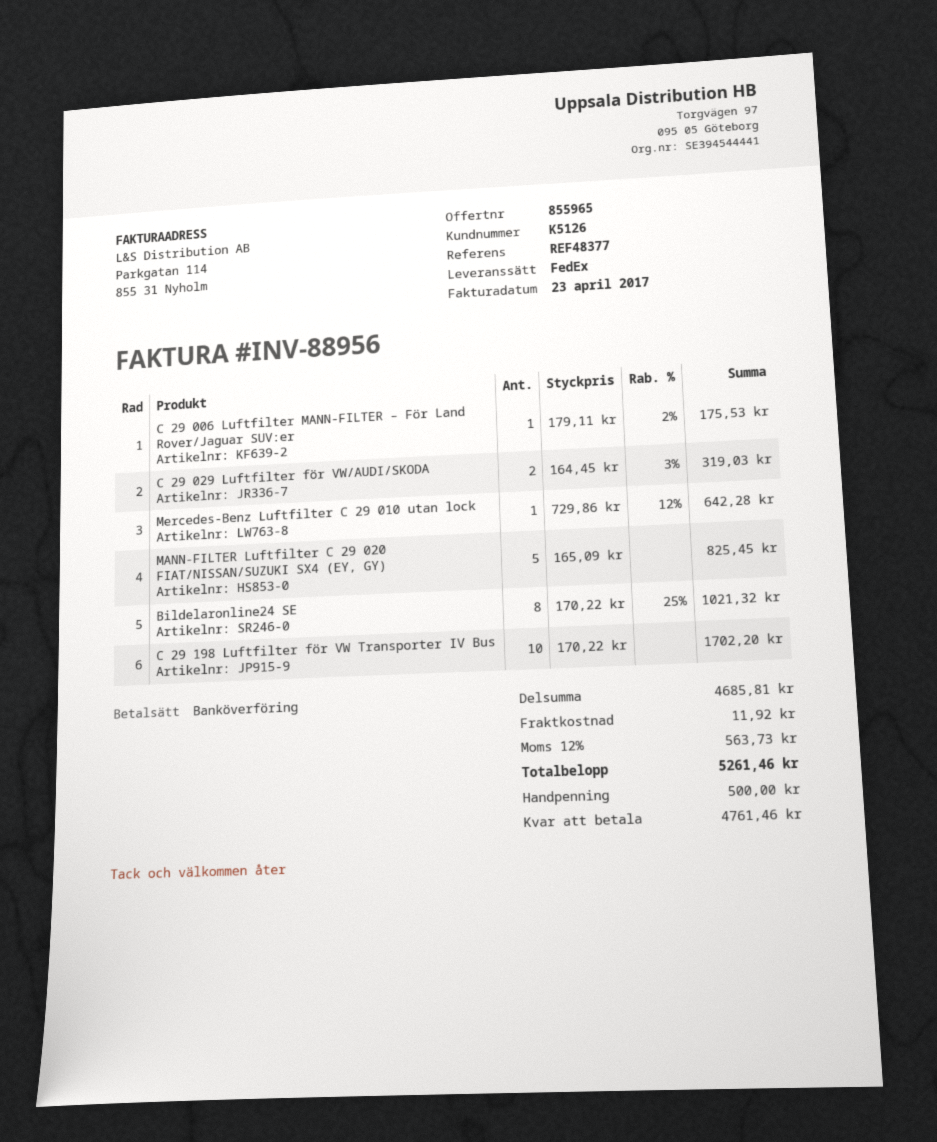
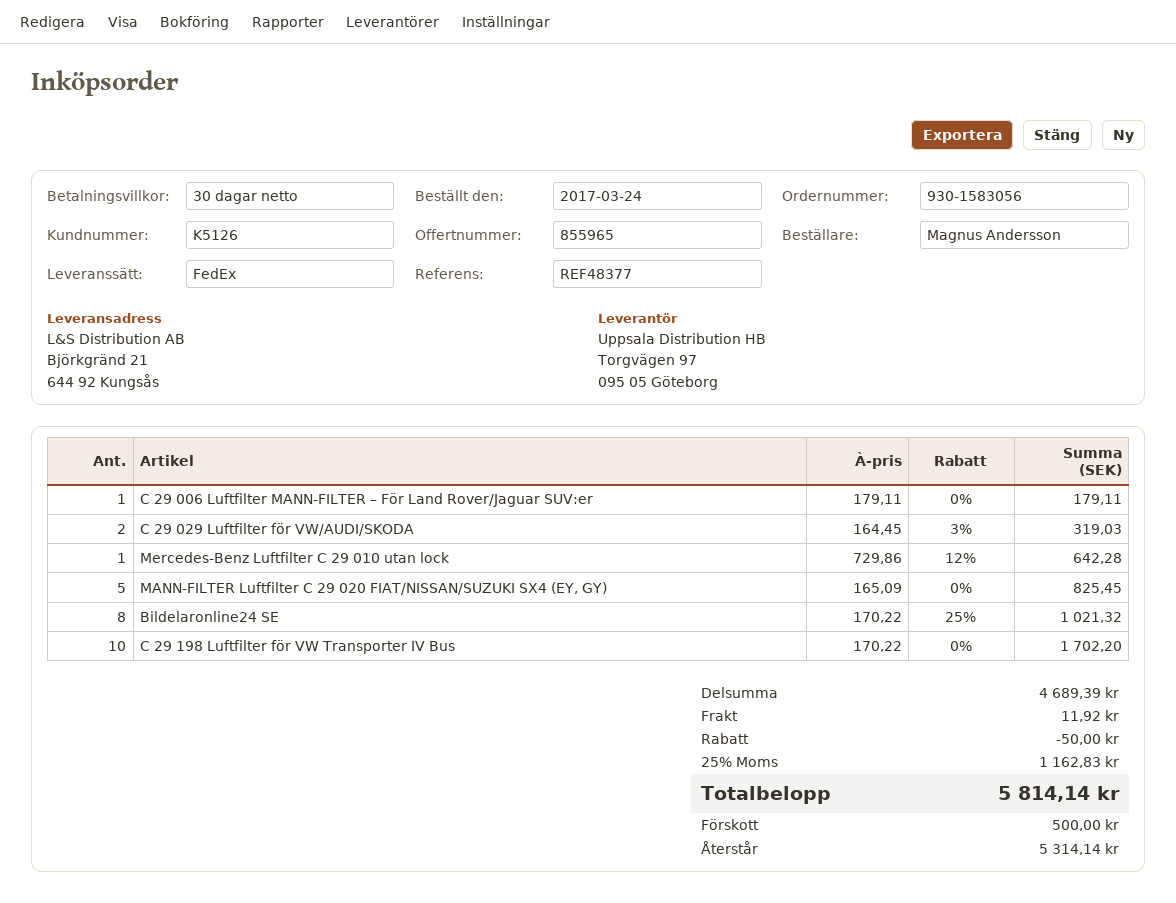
C 29 006 Luftfilter MANN‑FILTER – För Land Rover/Jaguar SUV:er: 1 x 179.11 - 2% = 175.53 -> 1 x 179.11 = 179.11
subtotal: 4685.81 -> 4689.39
discount: none -> 50.00
tax: 12% = 563.73 -> 25% = 1162.83
total: 5261.46 -> 5814.14
balance: 4761.46 -> 5314.14

